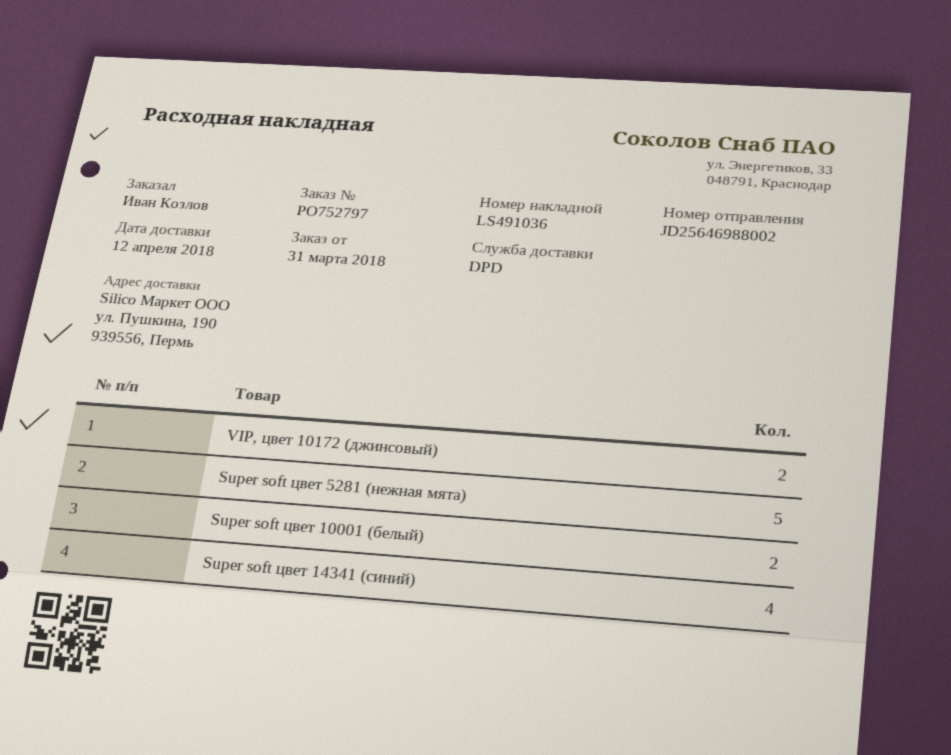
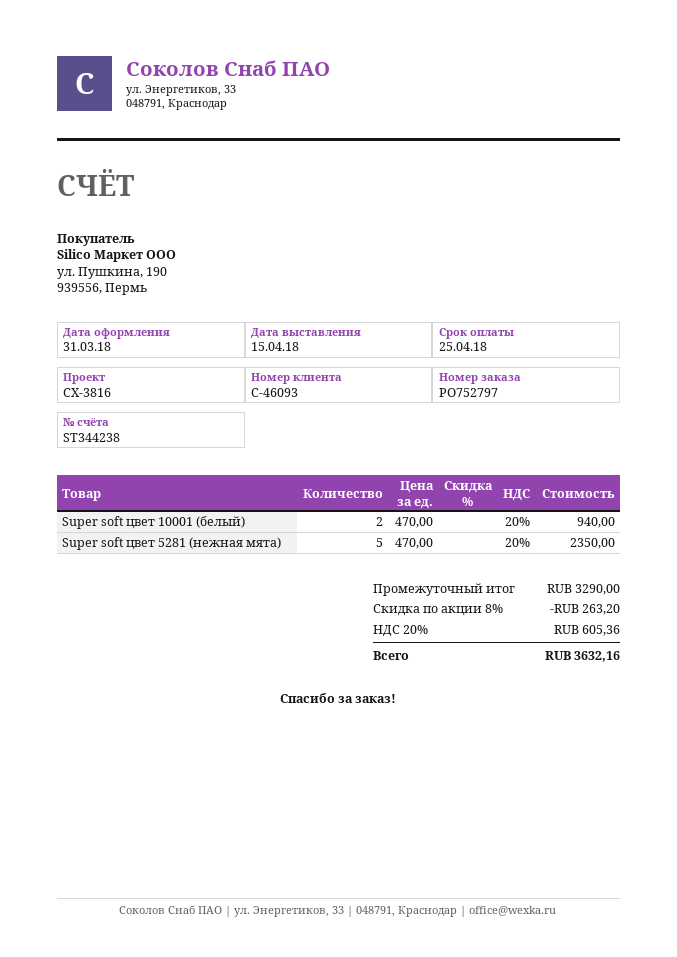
VIP, цвет 10172 (джинсовый): 2 -> none
Super soft цвет 14341 (синий): 4 -> none

